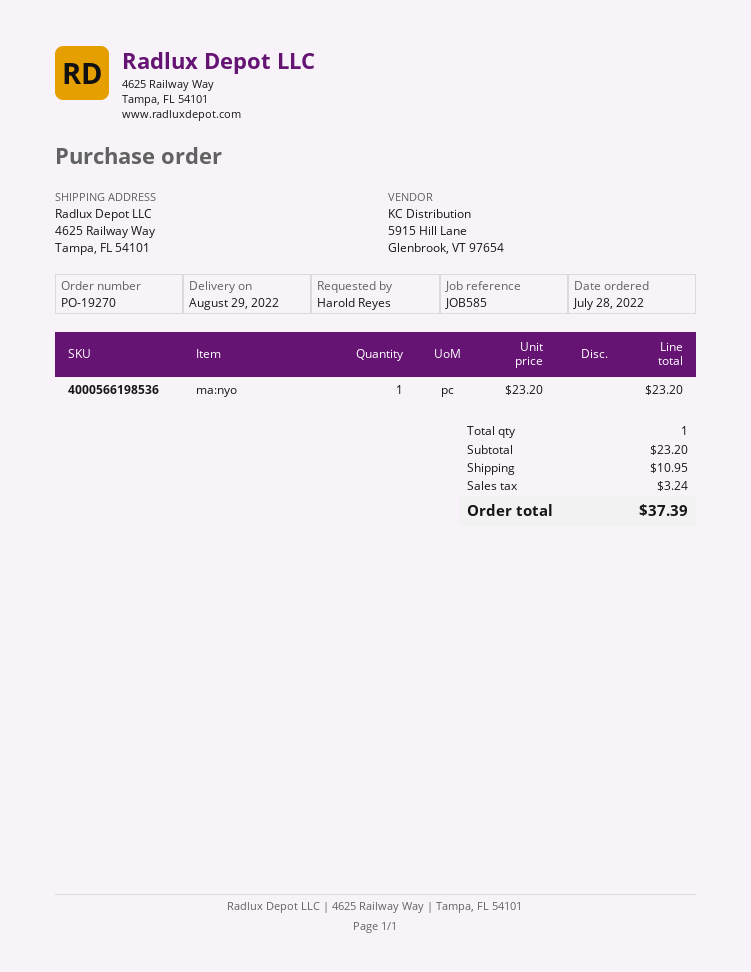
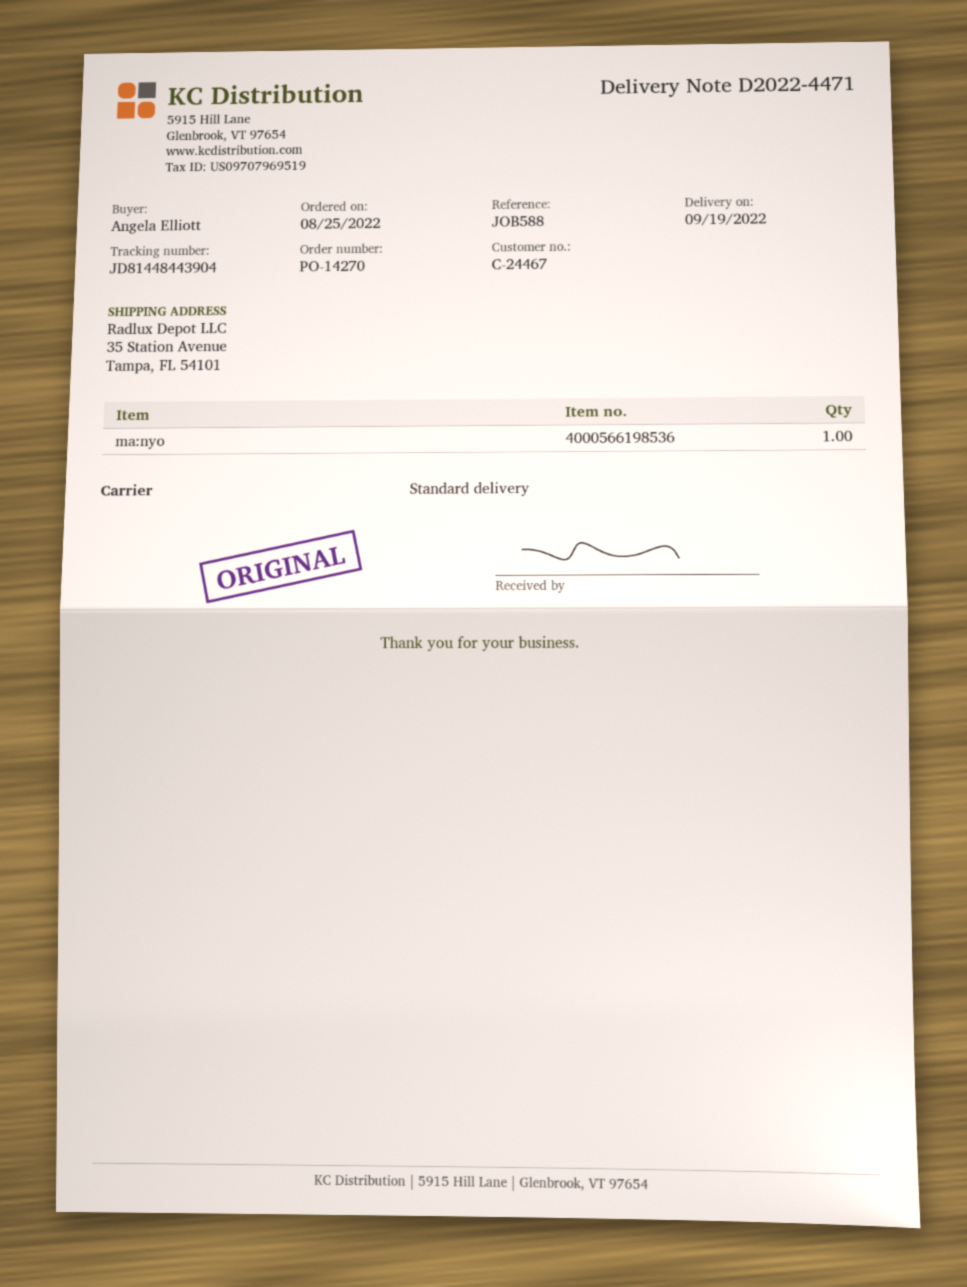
order number: PO-19270 -> PO-14270
order date: 2022-07-28 -> 2022-08-25
delivery date: 2022-08-29 -> 2022-09-19
reference: JOB585 -> JOB588
ordered by: Harold Reyes -> Angela Elliott
ship to: 4625 Railway Way, Tampa, FL 54101 -> 35 Station Avenue, Tampa, FL 54101

